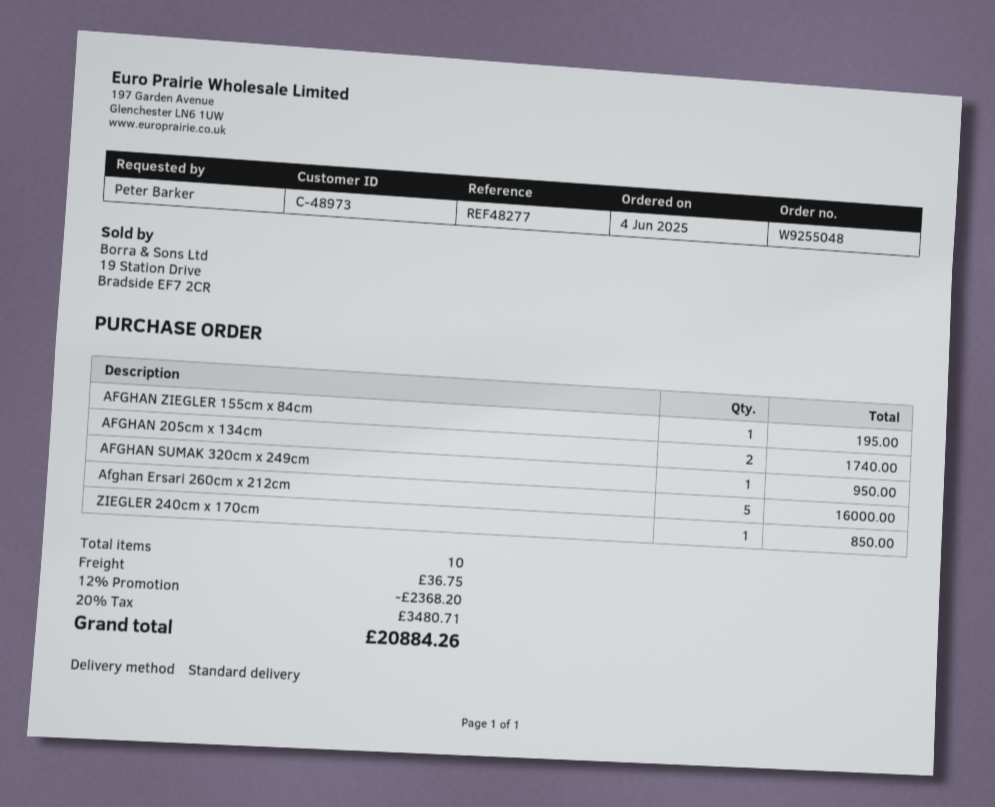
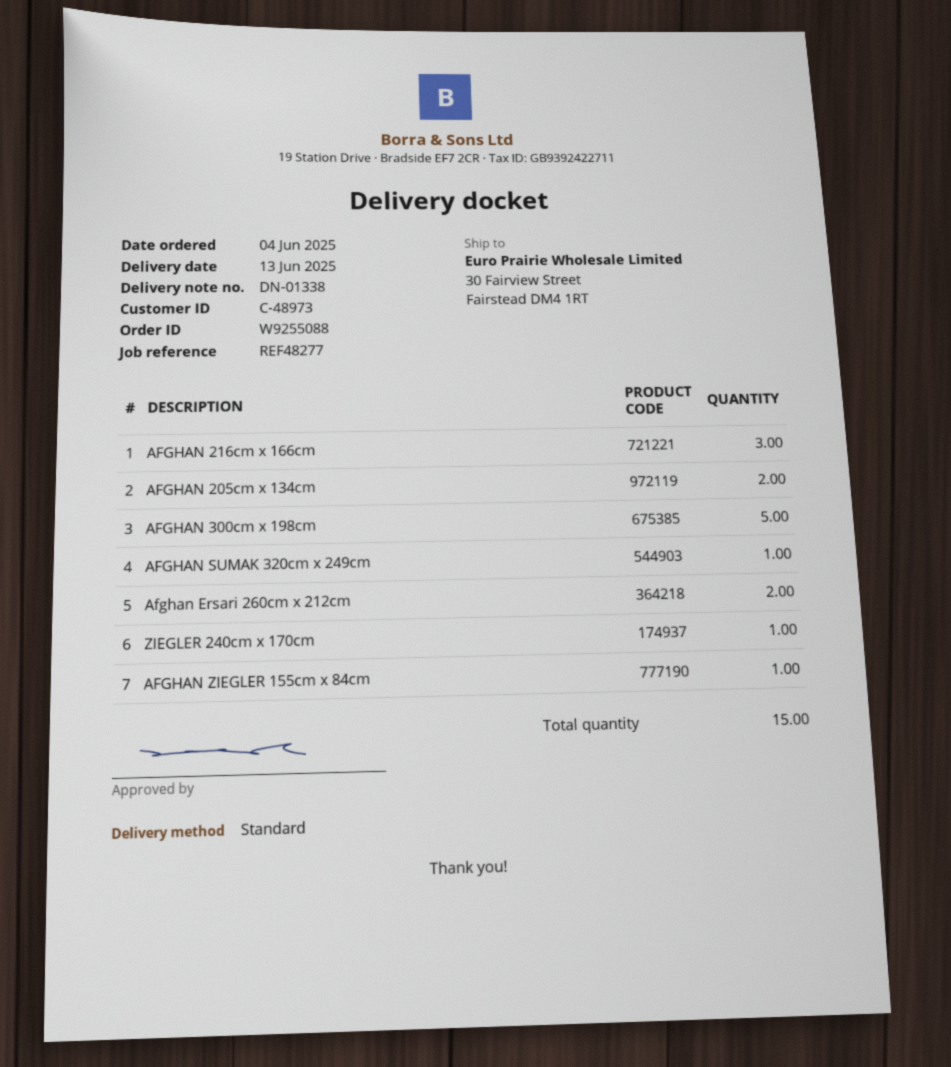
order number: W9255048 -> W9255088
Afghan Ersari 260cm x 212cm: 5 -> 2
AFGHAN 216cm x 166cm: none -> 3
AFGHAN 300cm x 198cm: none -> 5
total quantity: 10 -> 15

